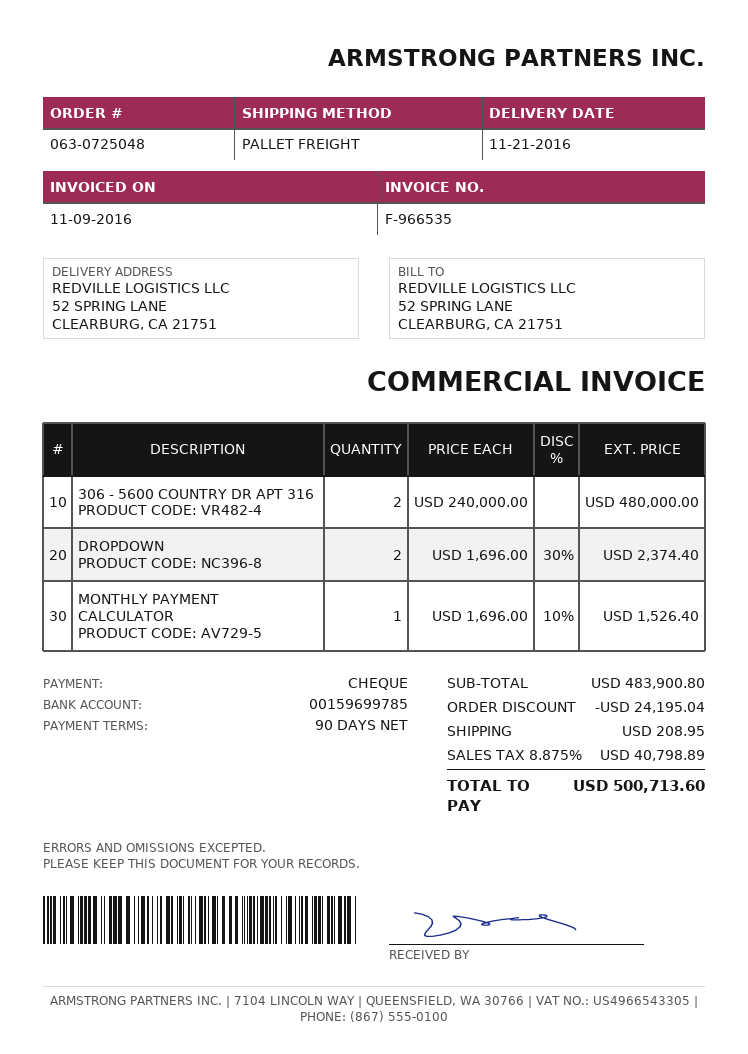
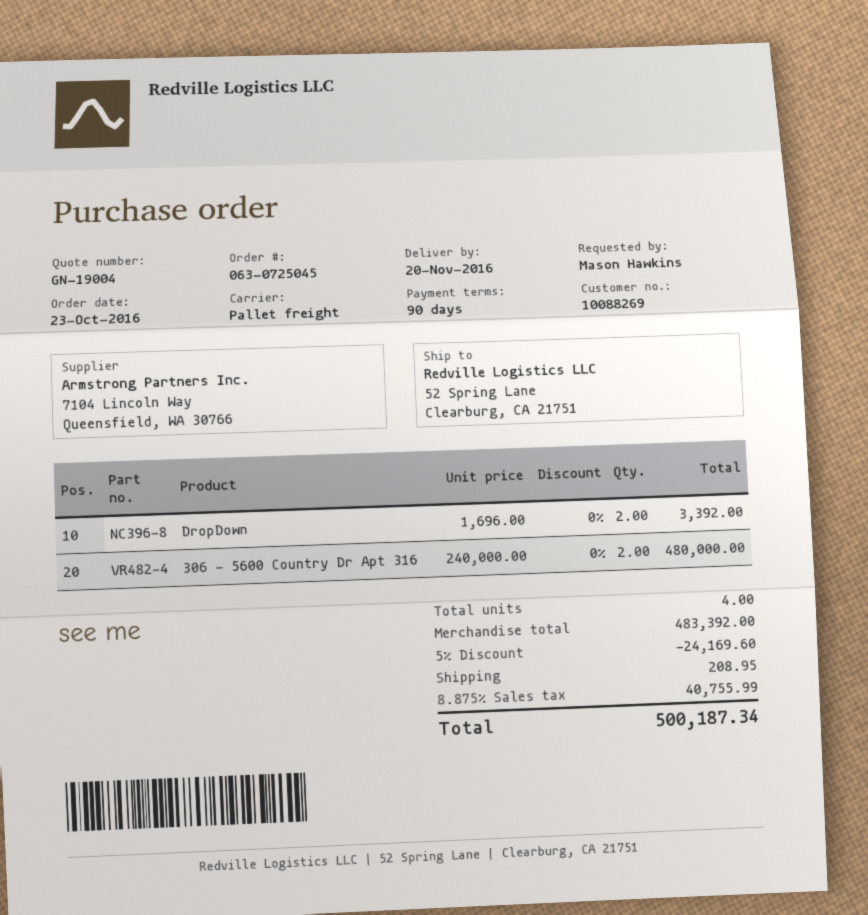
order number: 063-0725048 -> 063-0725045
delivery date: 2016-11-21 -> 2016-11-20
DROPDOWN: 2 x 1696.00 - 30% = 2374.40 -> 2 x 1696.00 = 3392.00
MONTHLY PAYMENT CALCULATOR: 1 x 1696.00 - 10% = 1526.40 -> none
subtotal: 483900.80 -> 483392.00
discount: 24195.04 -> 24169.60
tax: 8.875% = 40798.89 -> 8.875% = 40755.99
total: 500713.60 -> 500187.34

